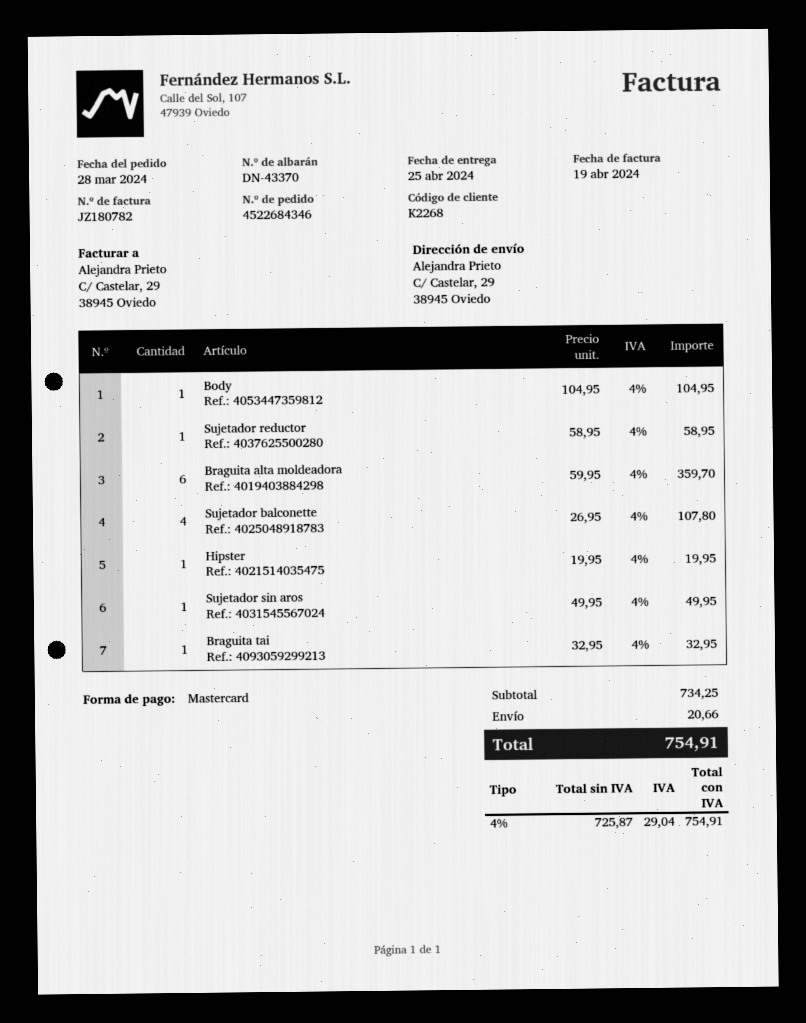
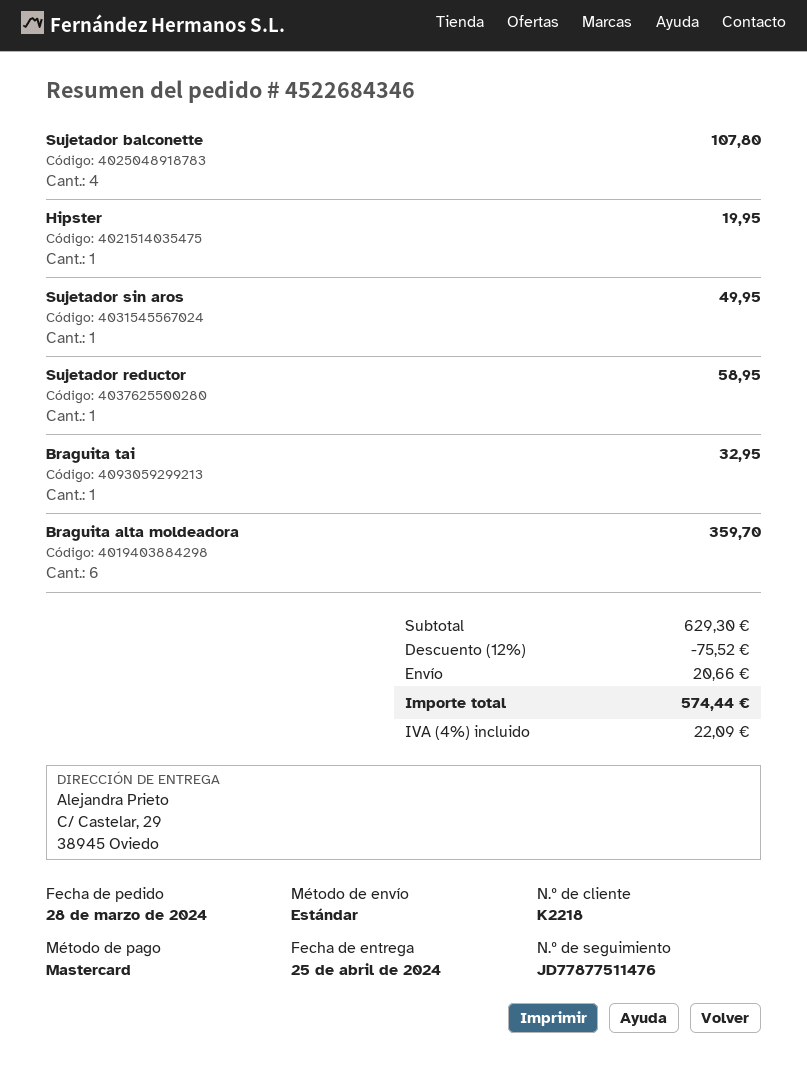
customer number: K2268 -> K2218
Body: 1 for 104.95 -> none
subtotal: 734.25 -> 629.30
discount: none -> 12% = 75.52
tax: 4% = 29.04 -> 4% = 22.09
total: 754.91 -> 574.44

